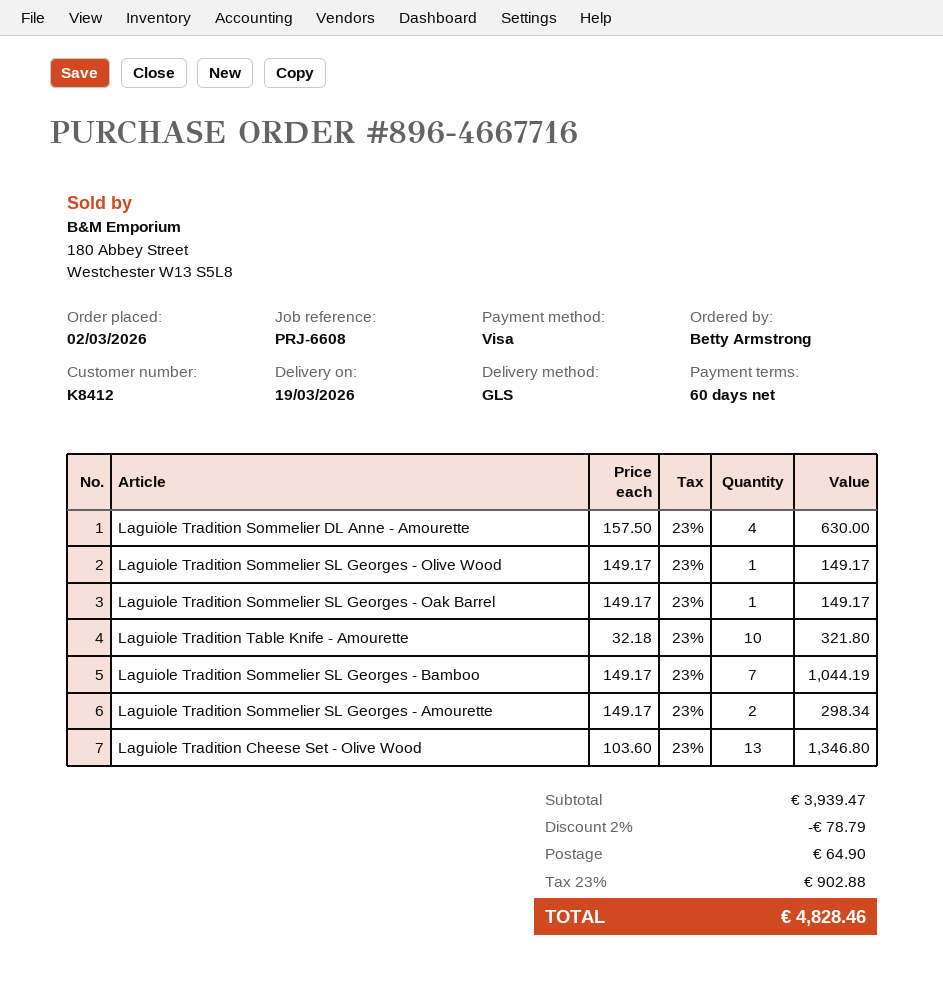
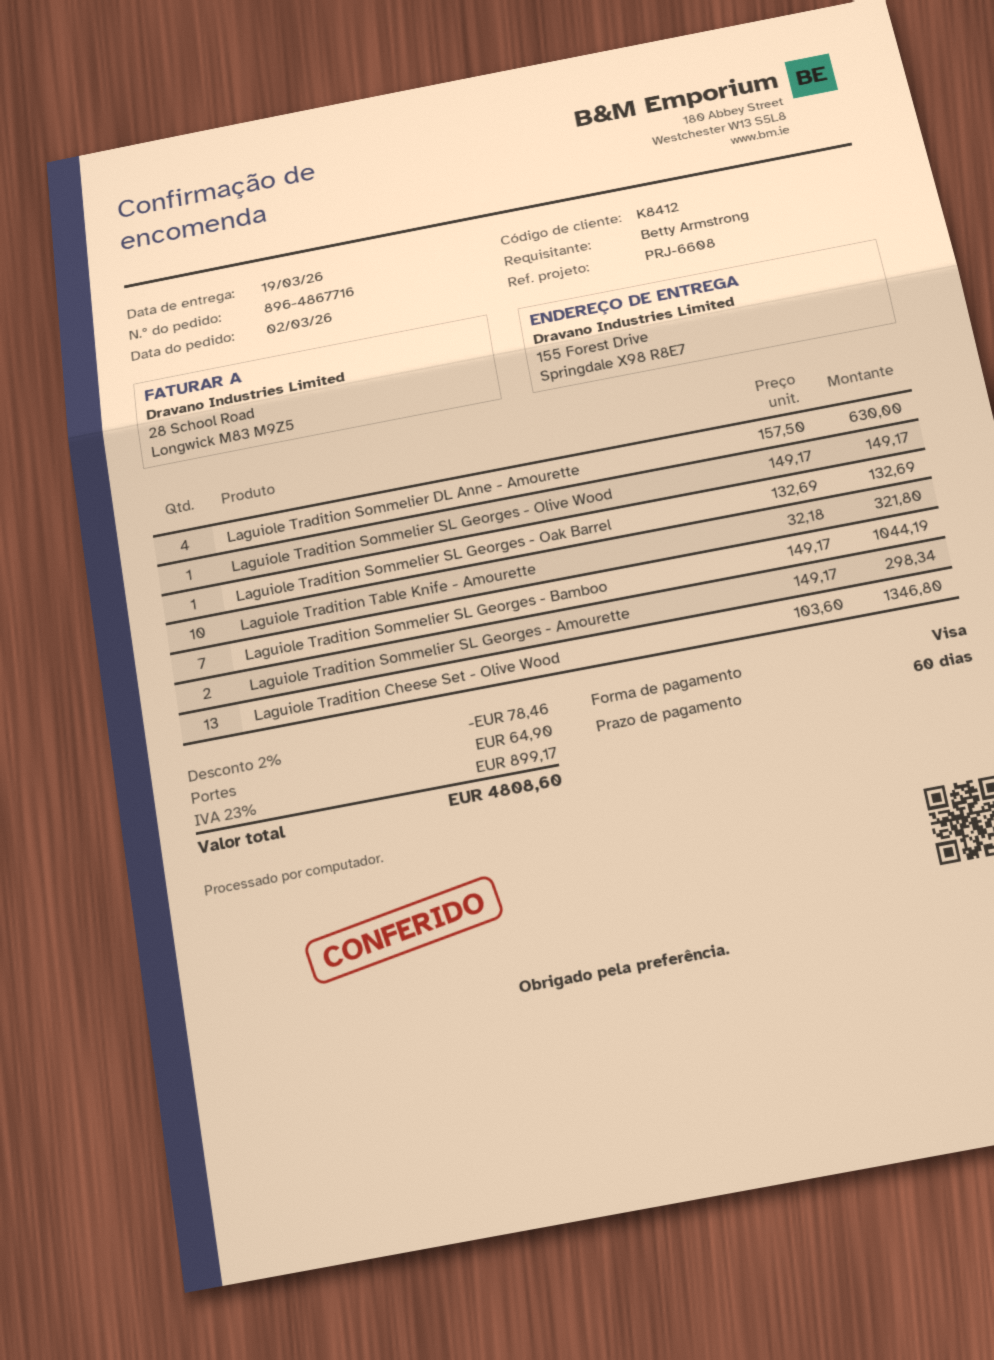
order number: 896-4667716 -> 896-4867716
Laguiole Tradition Sommelier SL Georges - Oak Barrel: 1 x 149.17 = 149.17 -> 1 x 132.69 = 132.69
discount: 2% = 78.79 -> 2% = 78.46
tax: 23% = 902.88 -> 23% = 899.17
total: 4828.46 -> 4808.60

